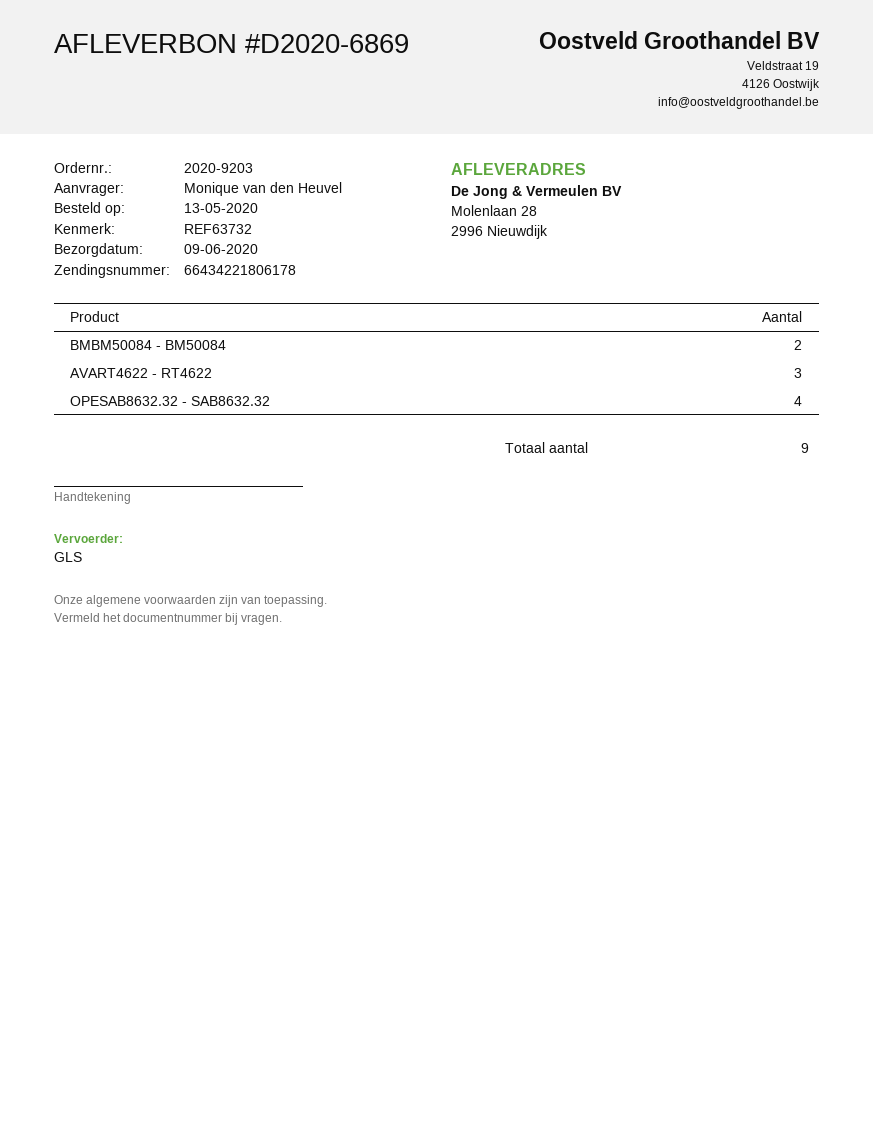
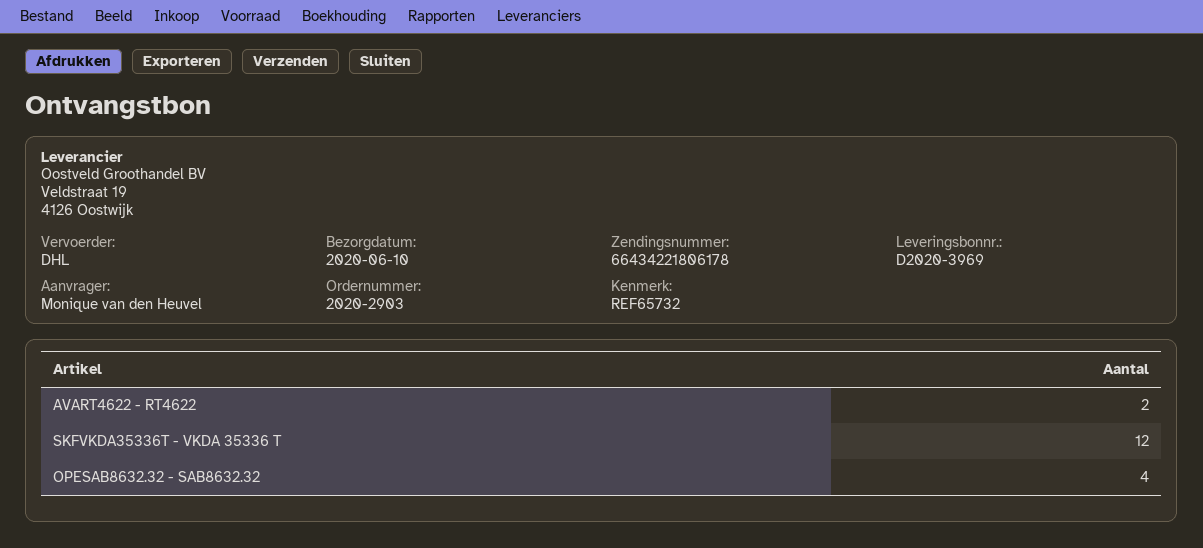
order number: 2020-9203 -> 2020-2903
delivery note number: D2020-6869 -> D2020-3969
delivery date: 2020-06-09 -> 2020-06-10
reference: REF63732 -> REF65732
shipping method: GLS -> DHL
BMBM50084 - BM50084: 2 -> none
AVART4622 - RT4622: 3 -> 2
SKFVKDA35336T - VKDA 35336 T: none -> 12

